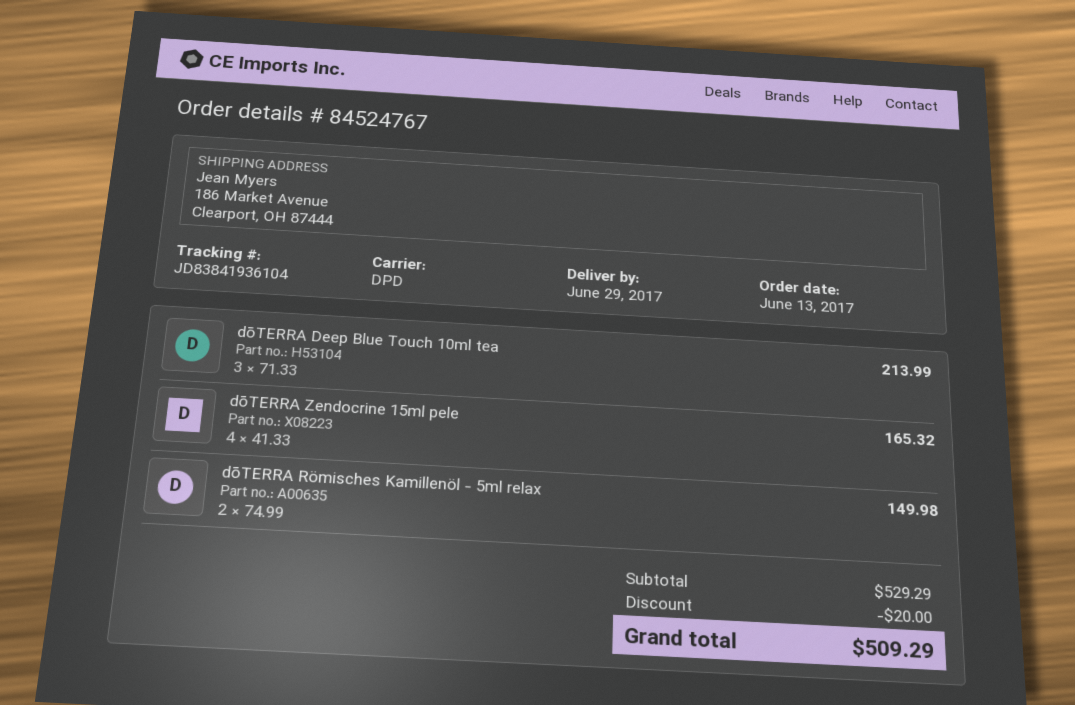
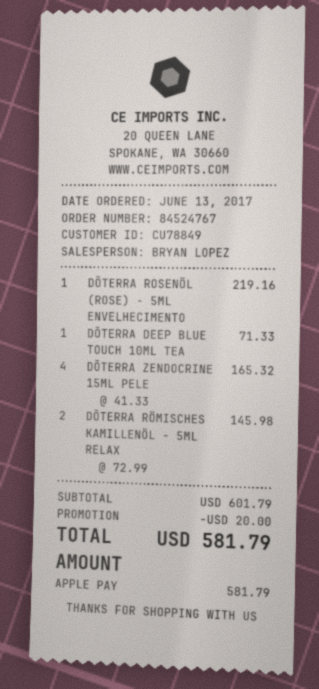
dōTERRA Deep Blue Touch 10ml tea: 3 x 71.33 = 213.99 -> 1 x 71.33 = 71.33
dōTERRA Römisches Kamillenöl - 5ml relax: 2 x 74.99 = 149.98 -> 2 x 72.99 = 145.98
DŌTERRA ROSENÖL (ROSE) - 5ML ENVELHECIMENTO: none -> 1 x 219.16 = 219.16
subtotal: 529.29 -> 601.79
total: 509.29 -> 581.79

